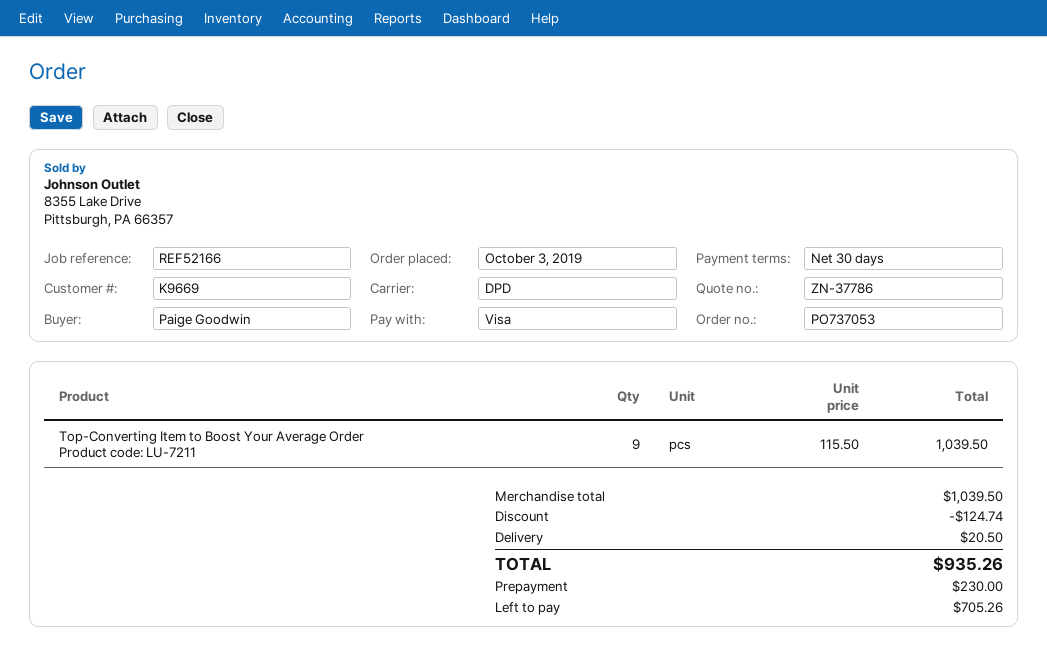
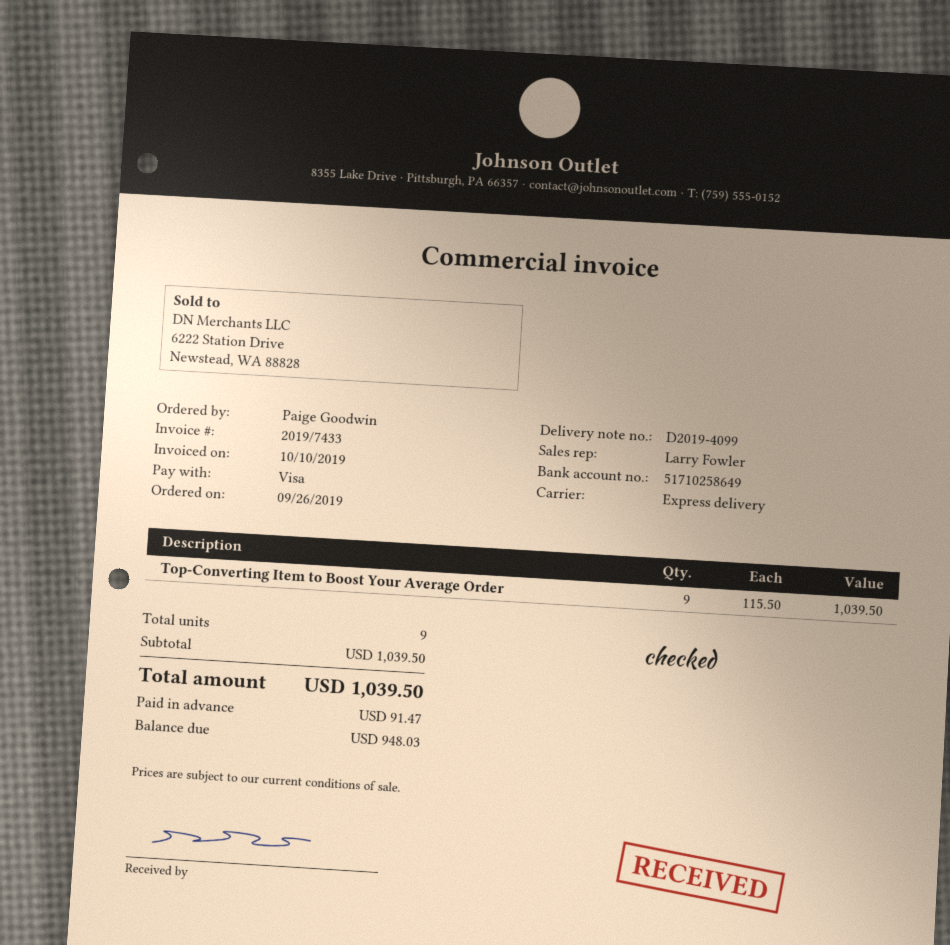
order date: 2019-10-03 -> 2019-09-26
shipping method: DPD -> express
discount: 124.74 -> none
shipping: 20.50 -> none
total: 935.26 -> 1039.50
deposit: 230.00 -> 91.47
balance: 705.26 -> 948.03

